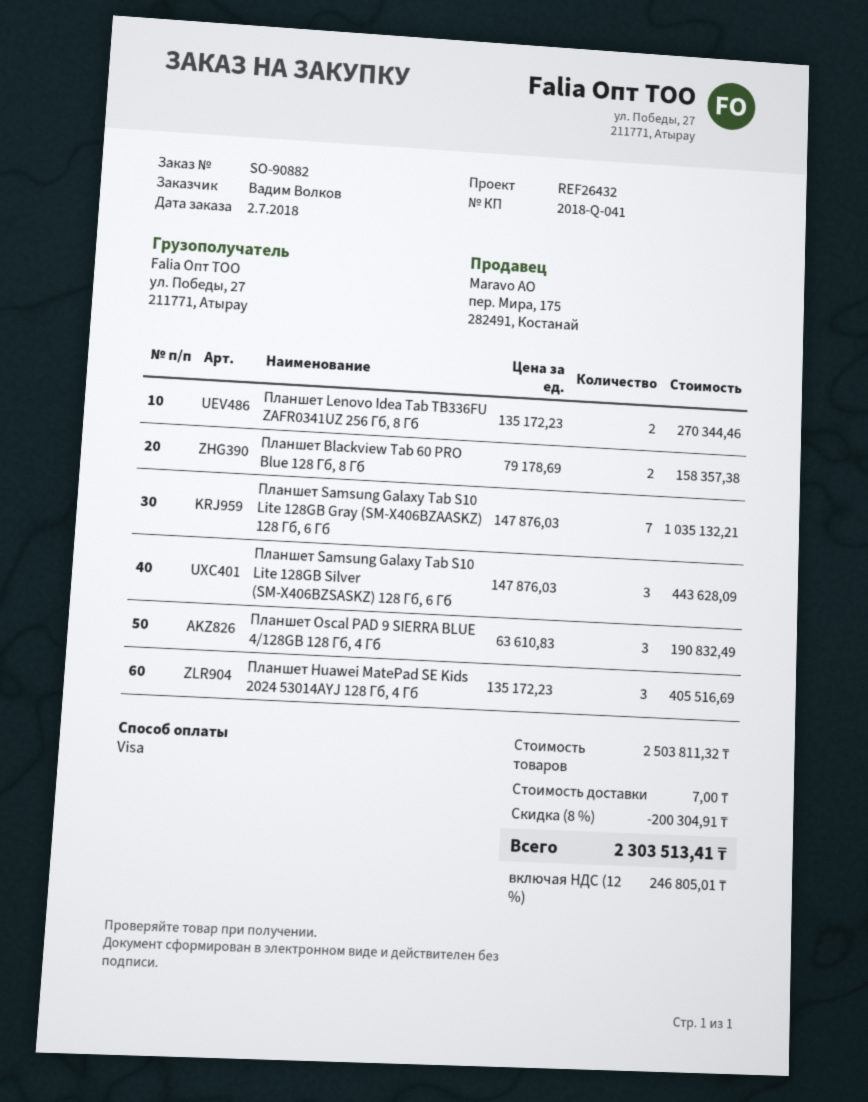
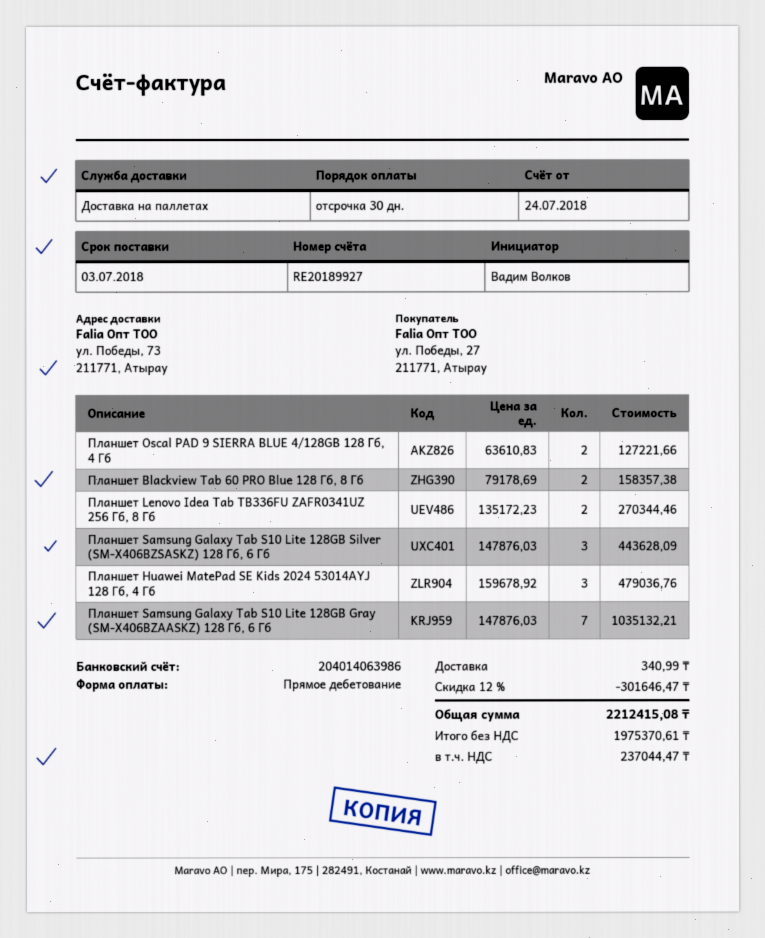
payment method: Visa -> direct debit
ship to: ул. Победы, 27, 211771, Атырау -> ул. Победы, 73, 211771, Атырау
Планшет Oscal PAD 9 SIERRA BLUE 4/128GB 128 Гб, 4 Гб: 3 x 63610.83 = 190832.49 -> 2 x 63610.83 = 127221.66
Планшет Huawei MatePad SE Kids 2024 53014AYJ 128 Гб, 4 Гб: 3 x 135172.23 = 405516.69 -> 3 x 159678.92 = 479036.76
discount: 8% = 200304.91 -> 12% = 301646.47
shipping: 7.00 -> 340.99
tax: 246805.01 -> 237044.47
total: 2303513.41 -> 2212415.08

